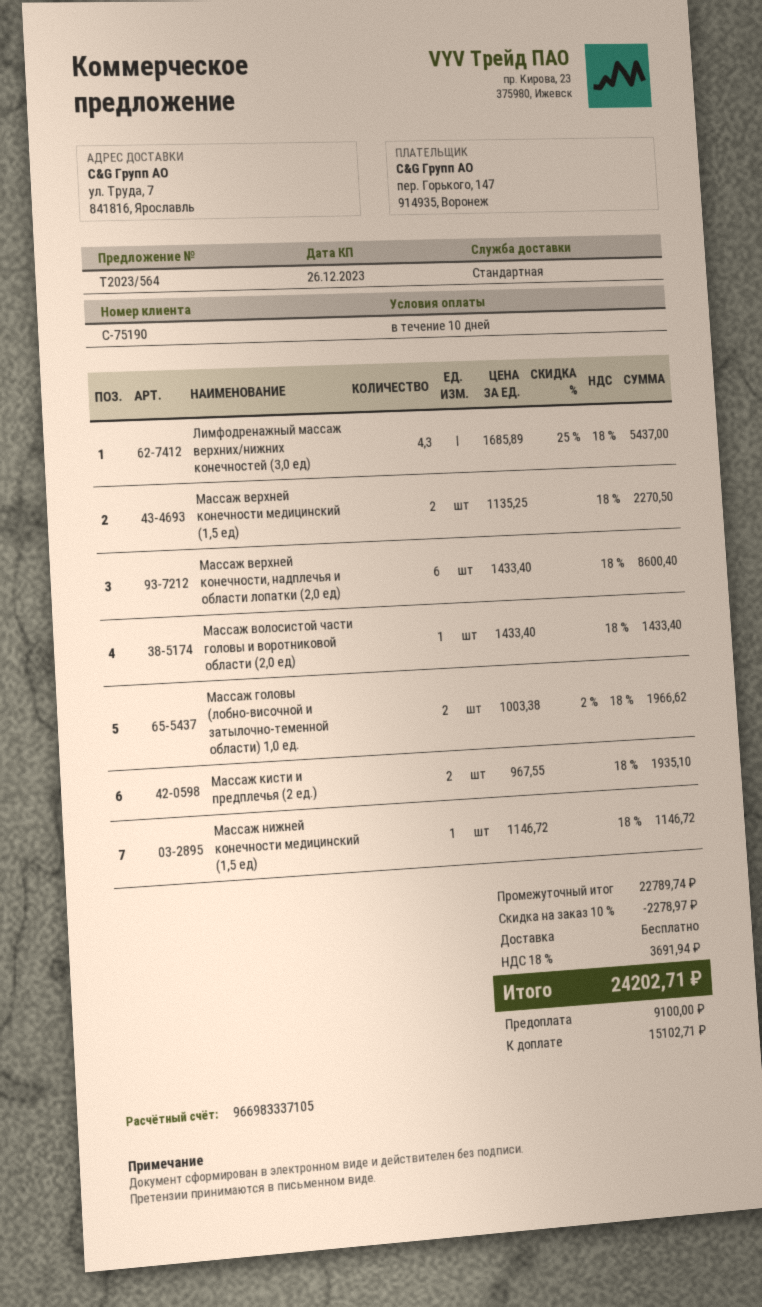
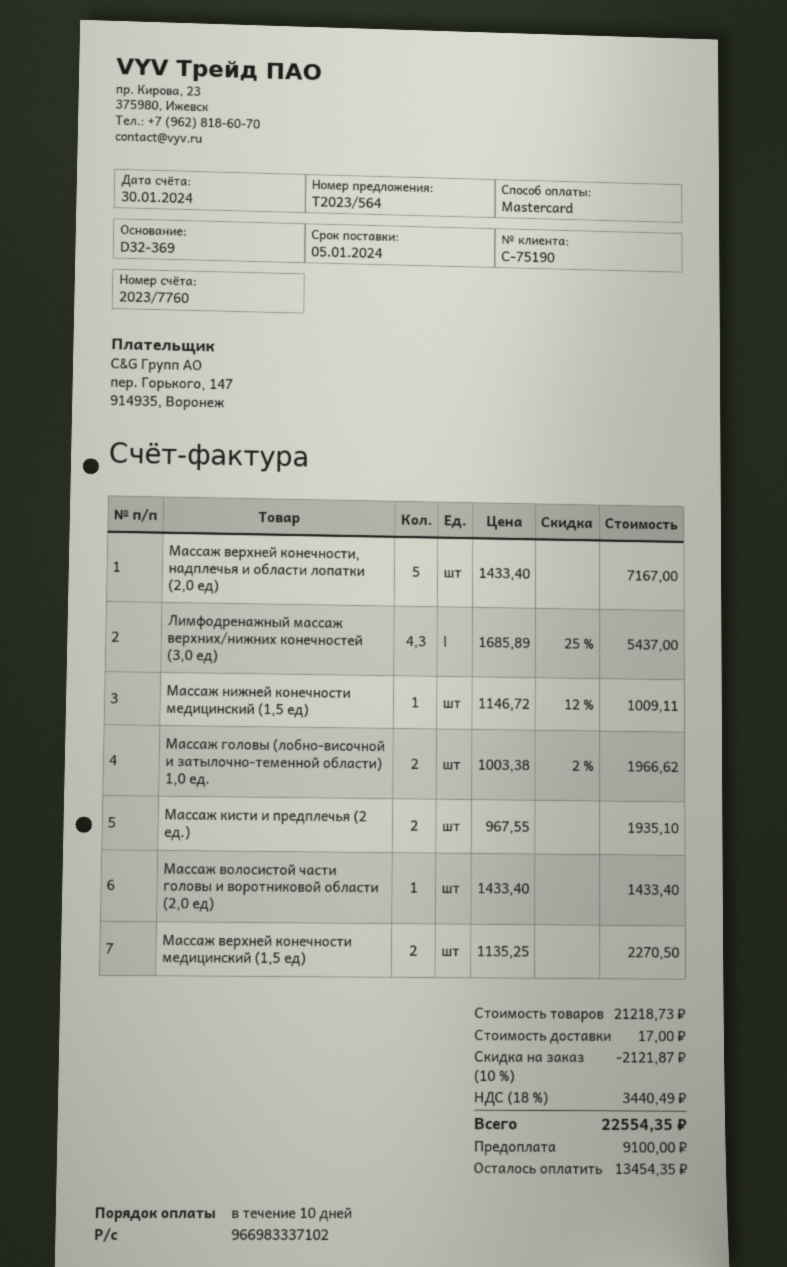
bank account: 966983337105 -> 966983337102
Массаж верхней конечности, надплечья и области лопатки (2,0 ед): 6 x 1433.40 = 8600.40 -> 5 x 1433.40 = 7167.00
Массаж нижней конечности медицинский (1,5 ед): 1 x 1146.72 = 1146.72 -> 1 x 1146.72 - 12% = 1009.11
subtotal: 22789.74 -> 21218.73
discount: 10% = 2278.97 -> 10% = 2121.87
shipping: 0.00 -> 17.00
tax: 18% = 3691.94 -> 18% = 3440.49
total: 24202.71 -> 22554.35
balance: 15102.71 -> 13454.35

